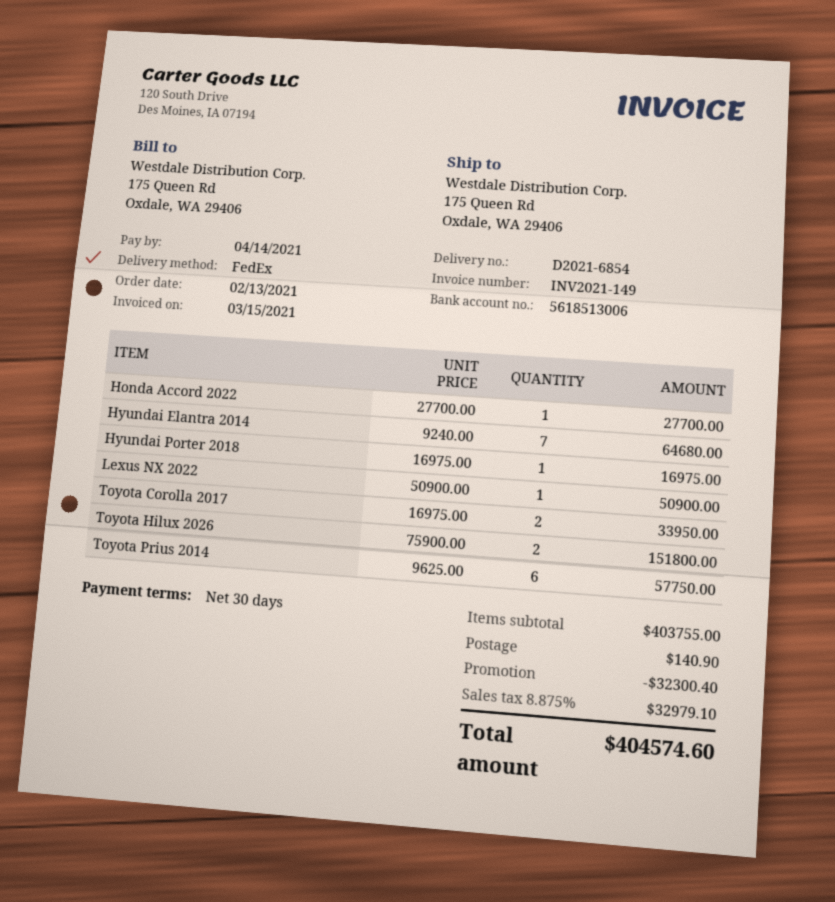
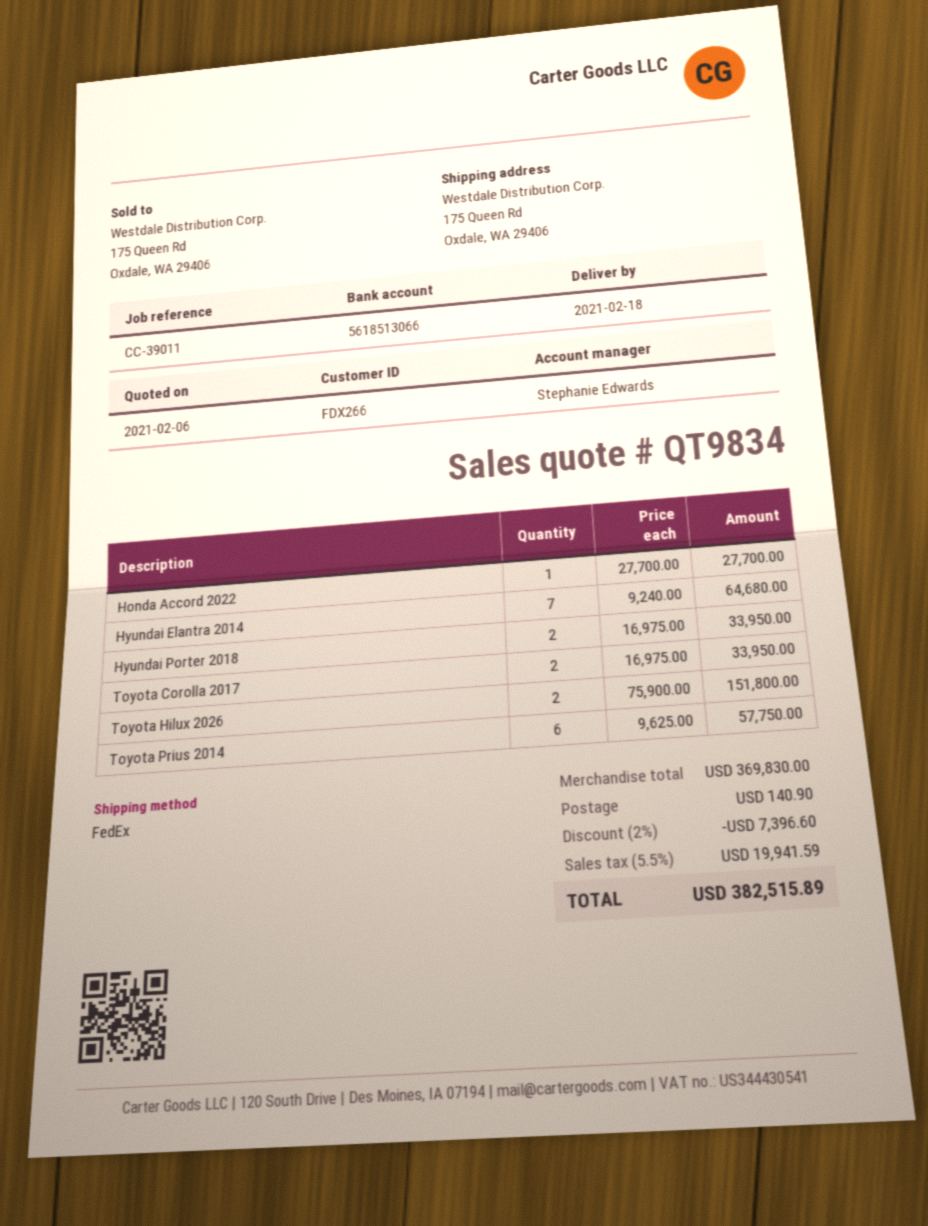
bank account: 5618513006 -> 5618513066
Hyundai Porter 2018: 1 x 16975.00 = 16975.00 -> 2 x 16975.00 = 33950.00
Lexus NX 2022: 1 x 50900.00 = 50900.00 -> none
subtotal: 403755.00 -> 369830.00
discount: 32300.40 -> 7396.60
tax: 8.875% = 32979.10 -> 5.5% = 19941.59
total: 404574.60 -> 382515.89

